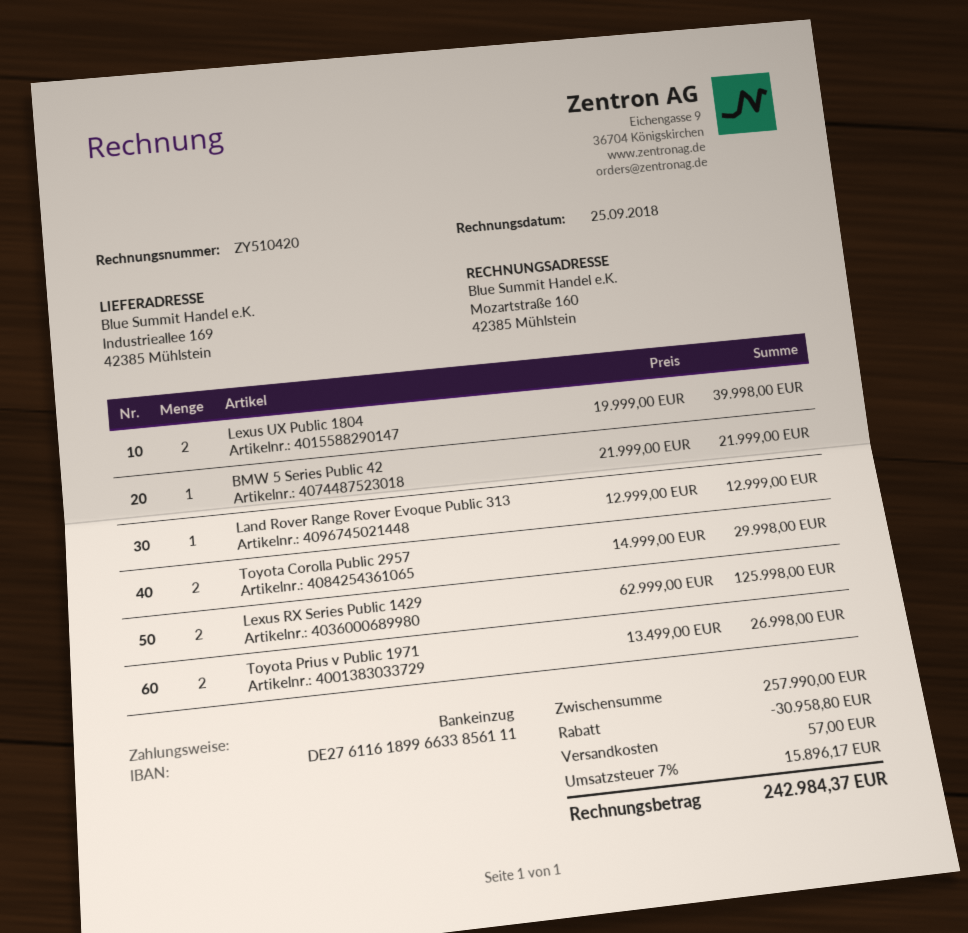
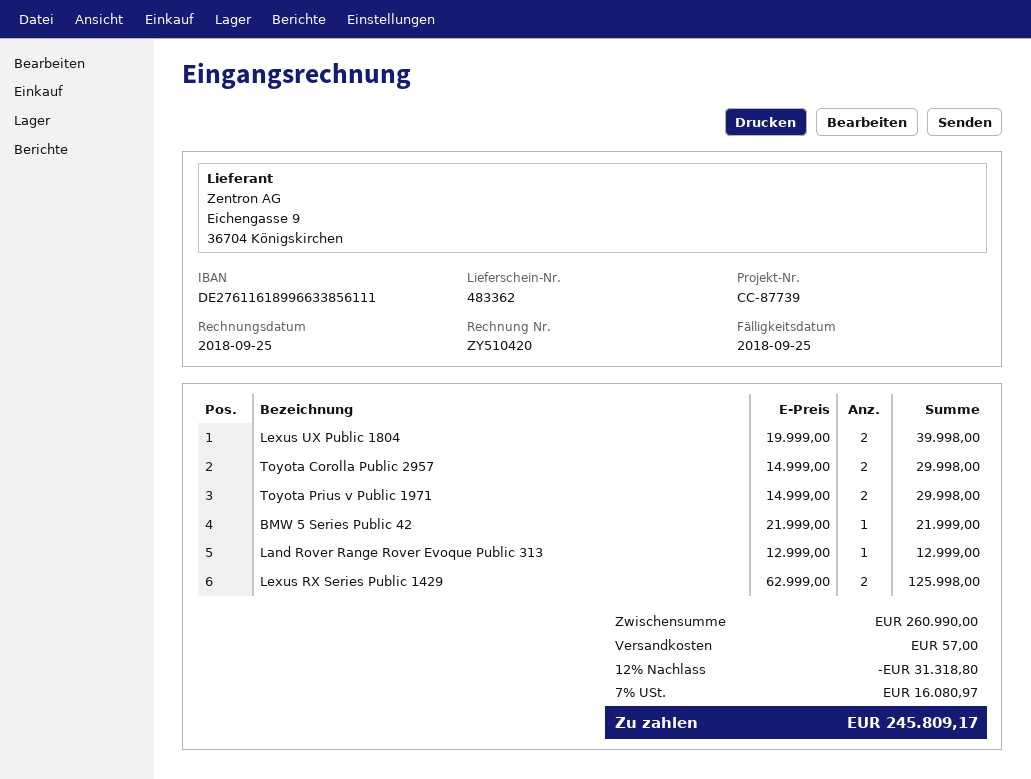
Toyota Prius v Public 1971: 2 x 13499.00 = 26998.00 -> 2 x 14999.00 = 29998.00
subtotal: 257990.00 -> 260990.00
discount: 30958.80 -> 31318.80
tax: 7% = 15896.17 -> 7% = 16080.97
total: 242984.37 -> 245809.17

